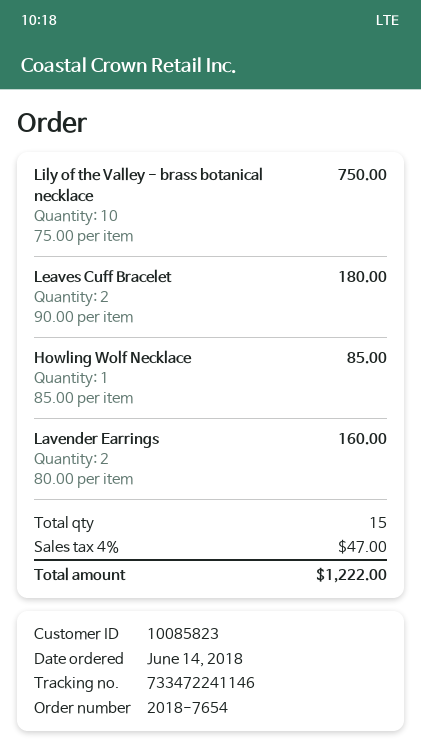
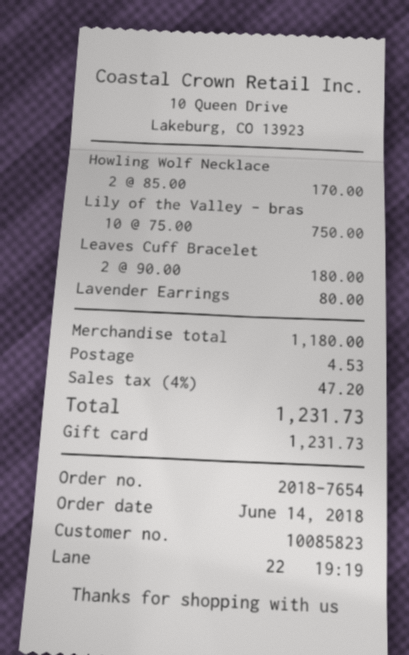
Howling Wolf Necklace: 1 x 85.00 = 85.00 -> 2 x 85.00 = 170.00
Lavender Earrings: 2 x 80.00 = 160.00 -> 1 x 80.00 = 80.00
shipping: none -> 4.53
tax: 4% = 47.00 -> 4% = 47.20
total: 1222.00 -> 1231.73

